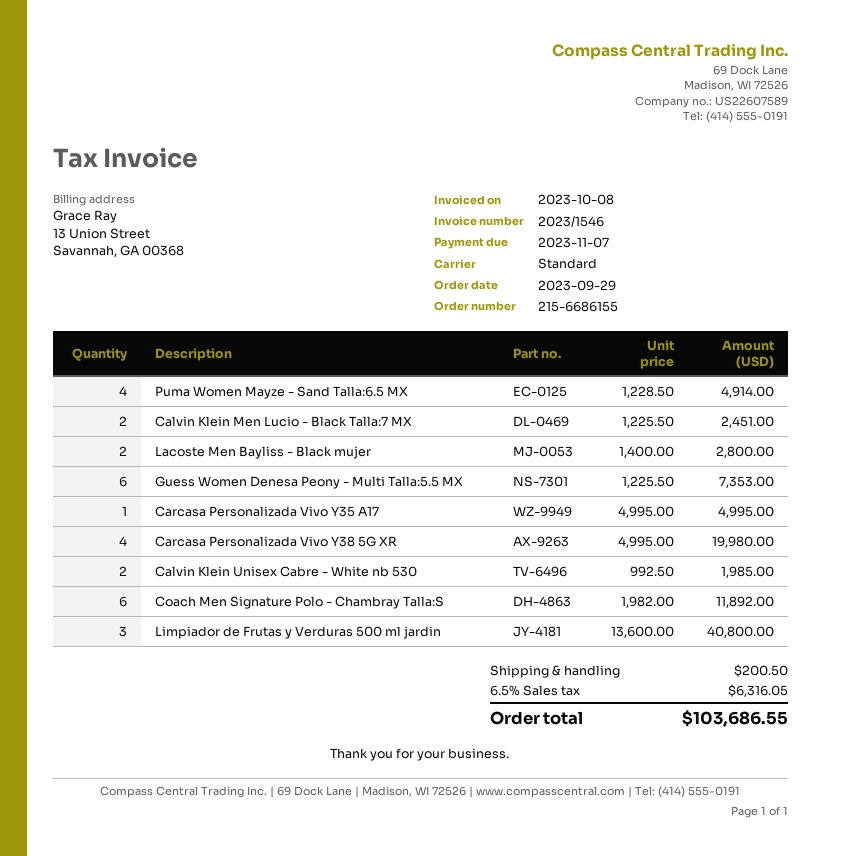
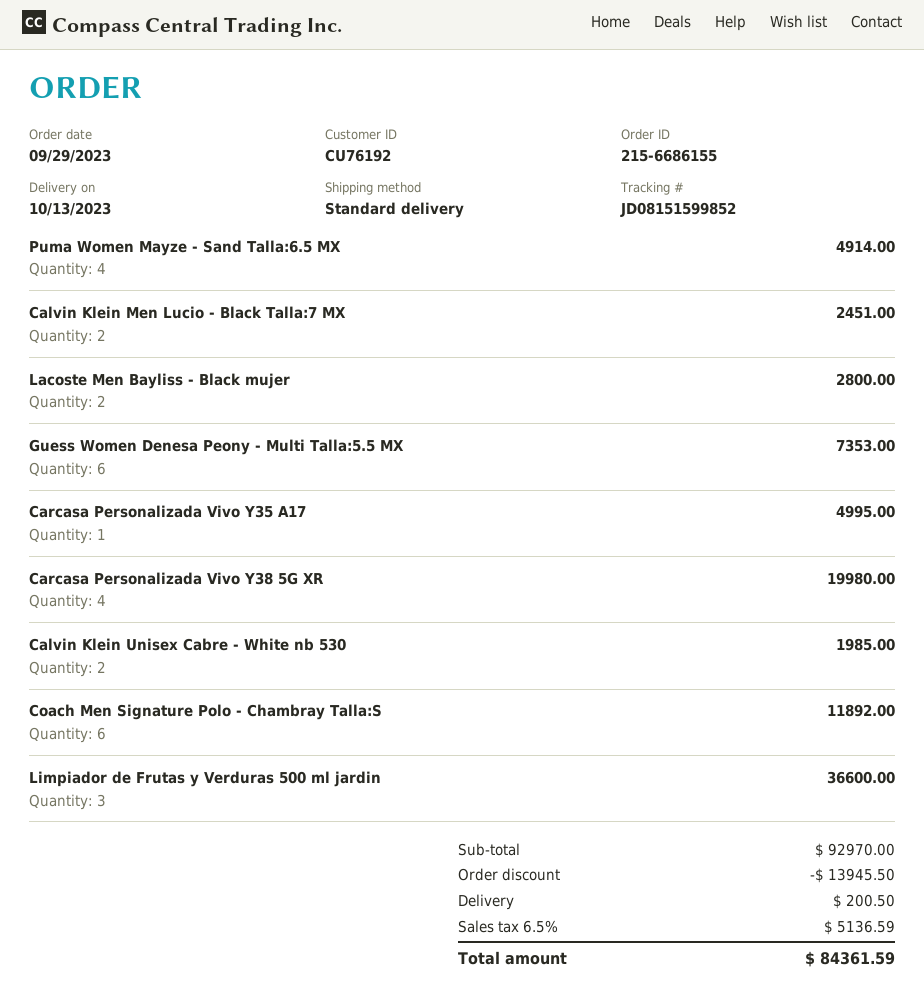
Limpiador de Frutas y Verduras 500 ml jardin: 3 for 40800.00 -> 3 for 36600.00
discount: none -> 13945.50
tax: 6.5% = 6316.05 -> 6.5% = 5136.59
total: 103686.55 -> 84361.59

